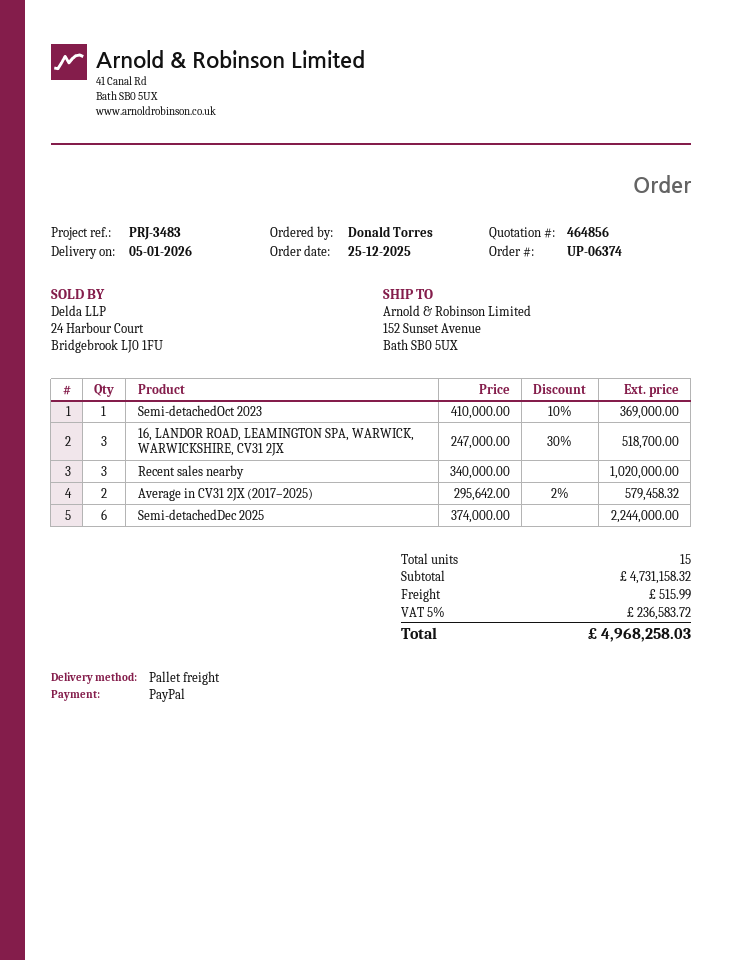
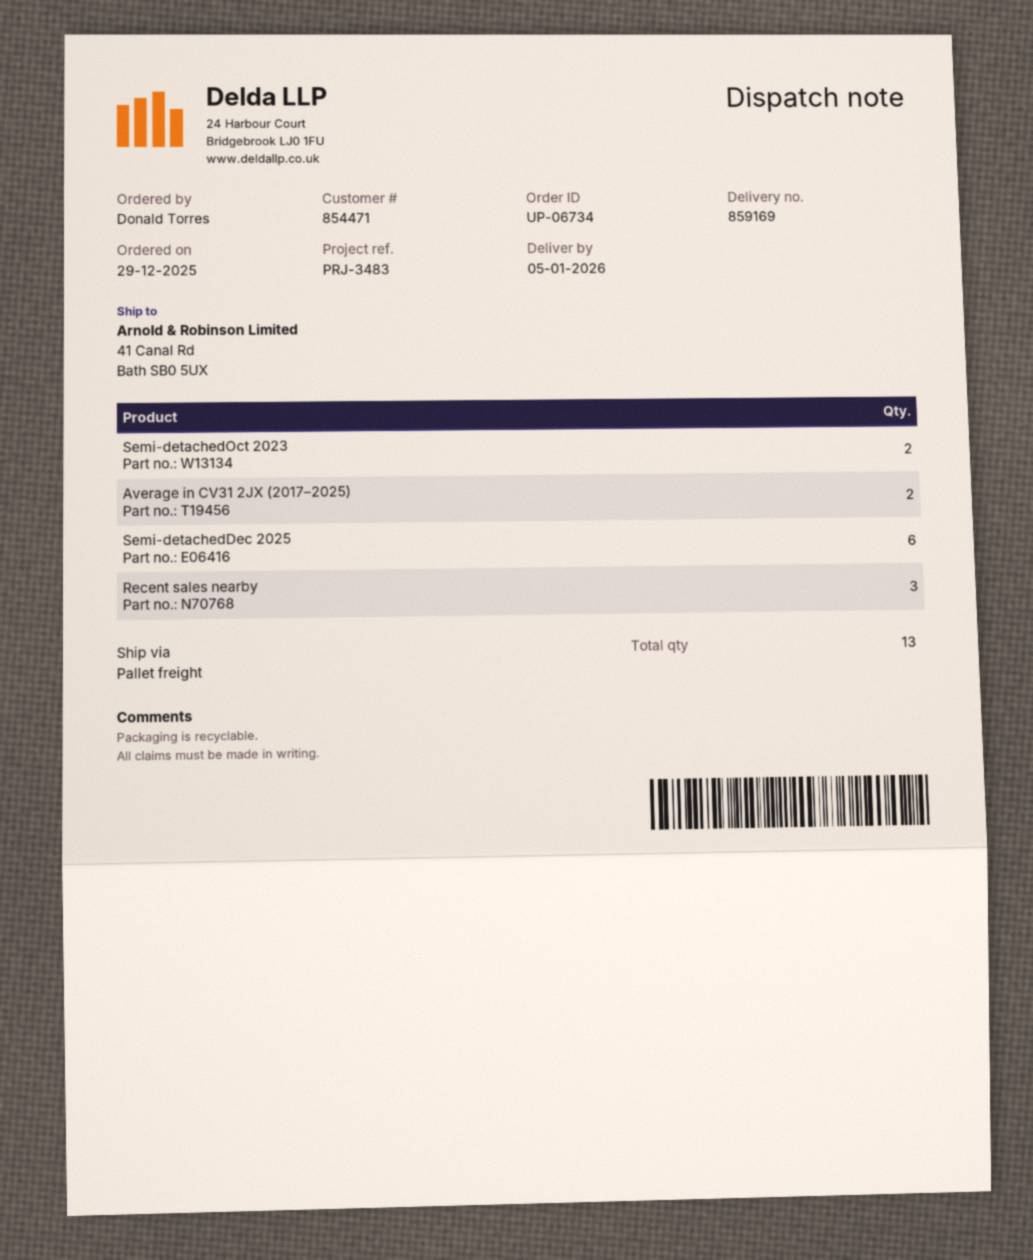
order number: UP-06374 -> UP-06734
order date: 2025-12-25 -> 2025-12-29
ship to: 152 Sunset Avenue, Bath SB0 5UX -> 41 Canal Rd, Bath SB0 5UX
Semi-detachedOct 2023: 1 -> 2
16, LANDOR ROAD, LEAMINGTON SPA, WARWICK, WARWICKSHIRE, CV31 2JX: 3 -> none
total quantity: 15 -> 13

